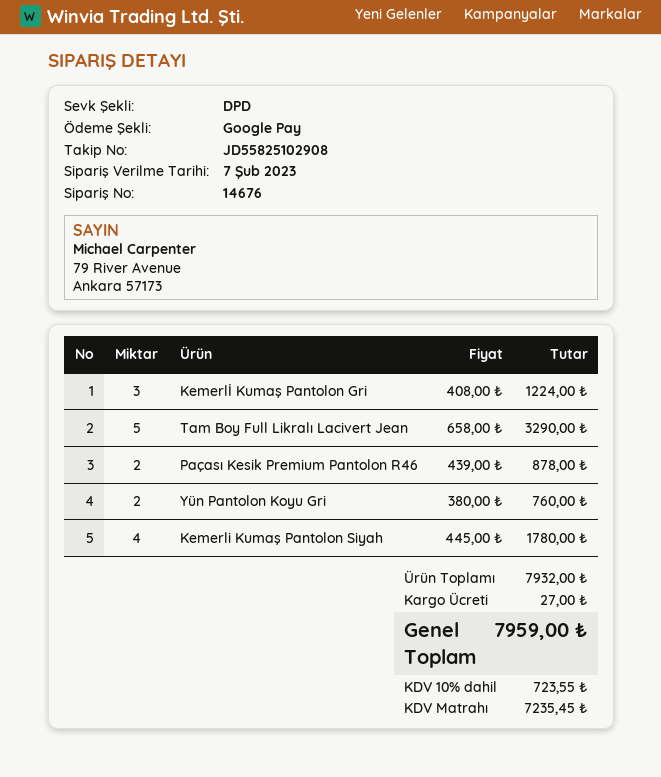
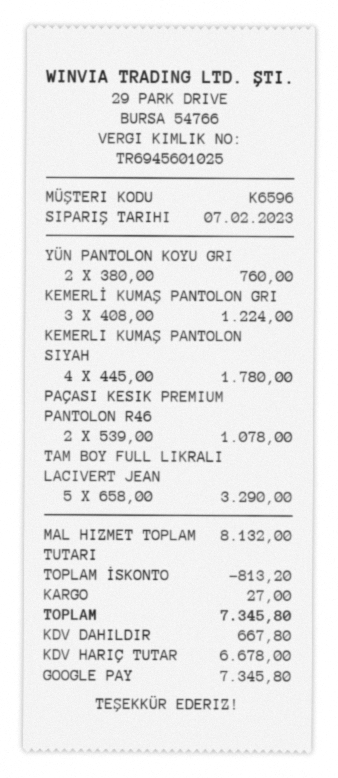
Paçası Kesik Premium Pantolon R46: 2 x 439.00 = 878.00 -> 2 x 539.00 = 1078.00
subtotal: 7932.00 -> 8132.00
discount: none -> 813.20
net: 7235.45 -> 6678.00
tax: 723.55 -> 667.80
total: 7959.00 -> 7345.80

